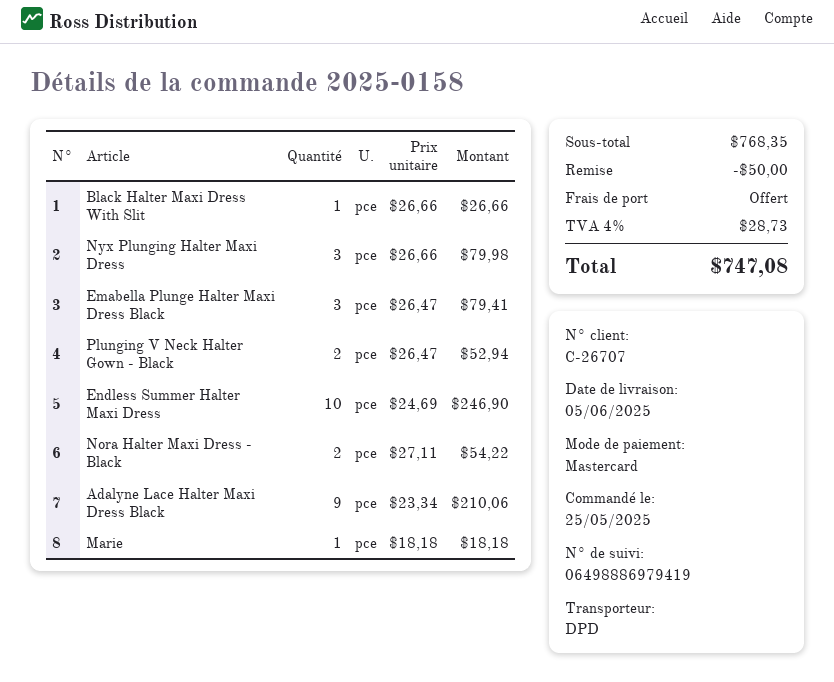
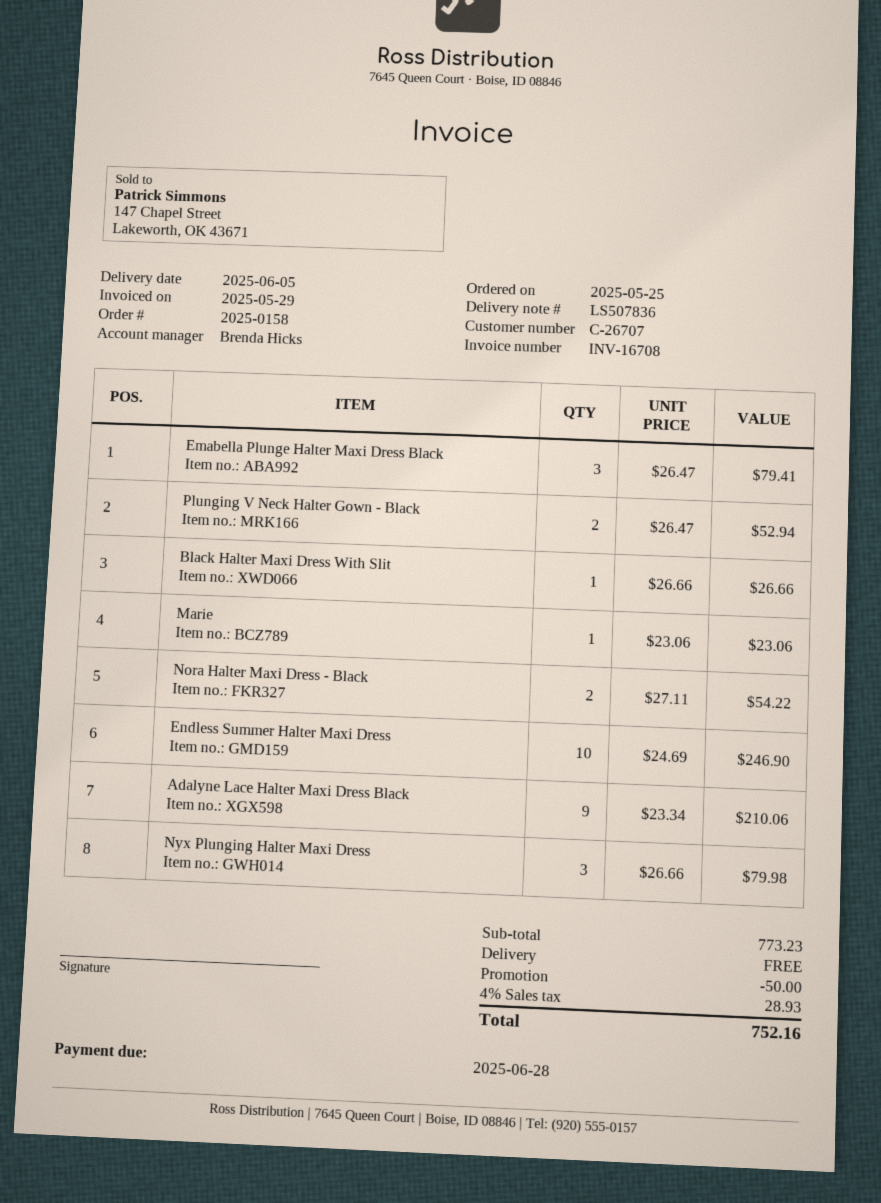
Marie: 1 x 18.18 = 18.18 -> 1 x 23.06 = 23.06
subtotal: 768.35 -> 773.23
tax: 4% = 28.73 -> 4% = 28.93
total: 747.08 -> 752.16

